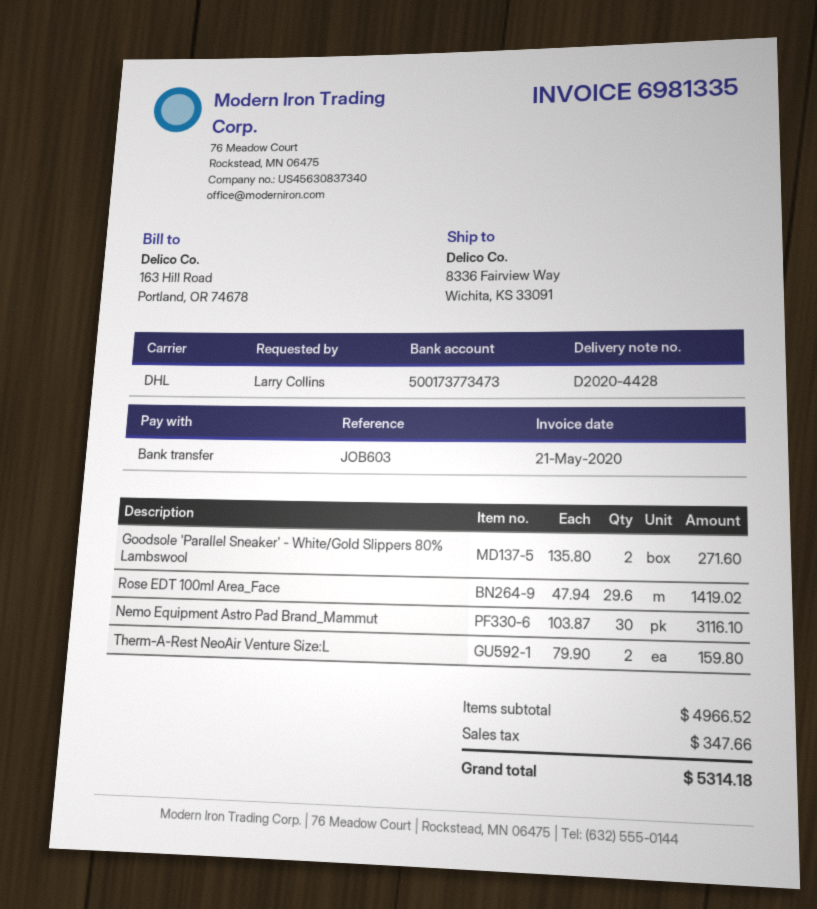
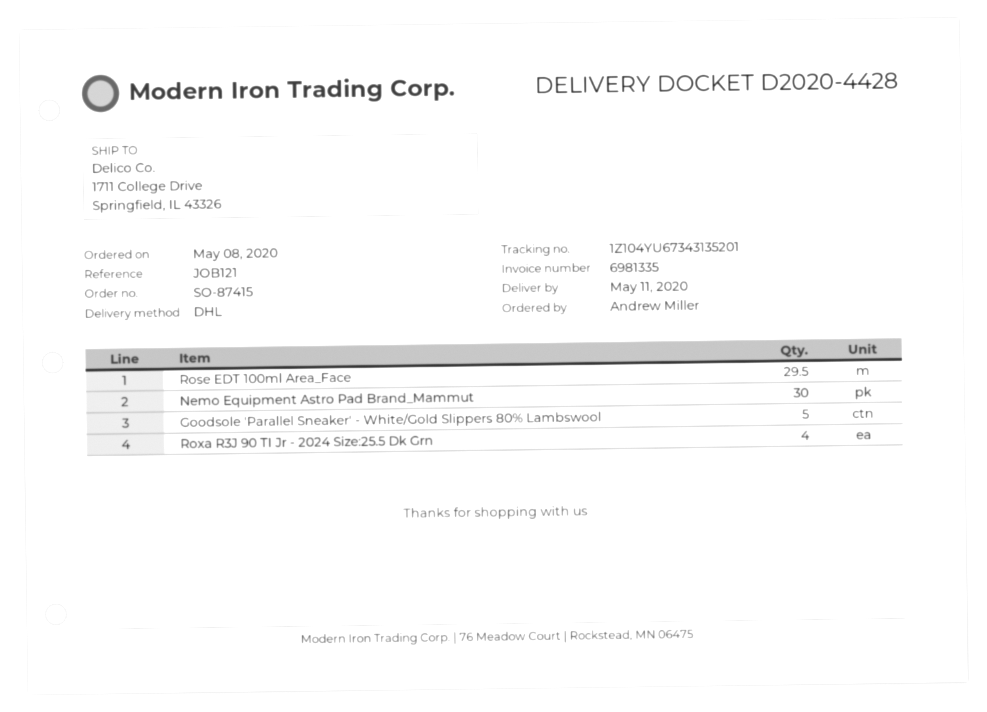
reference: JOB603 -> JOB121
ordered by: Larry Collins -> Andrew Miller
ship to: 8336 Fairview Way, Wichita, KS 33091 -> 1711 College Drive, Springfield, IL 43326
Goodsole 'Parallel Sneaker' - White/Gold Slippers 80% Lambswool: 2 -> 5
Rose EDT 100ml Area_Face: 29.6 -> 29.5
Therm-A-Rest NeoAir Venture Size:L: 2 -> none
Roxa R3J 90 TI Jr - 2024 Size:25.5 Dk Grn: none -> 4

